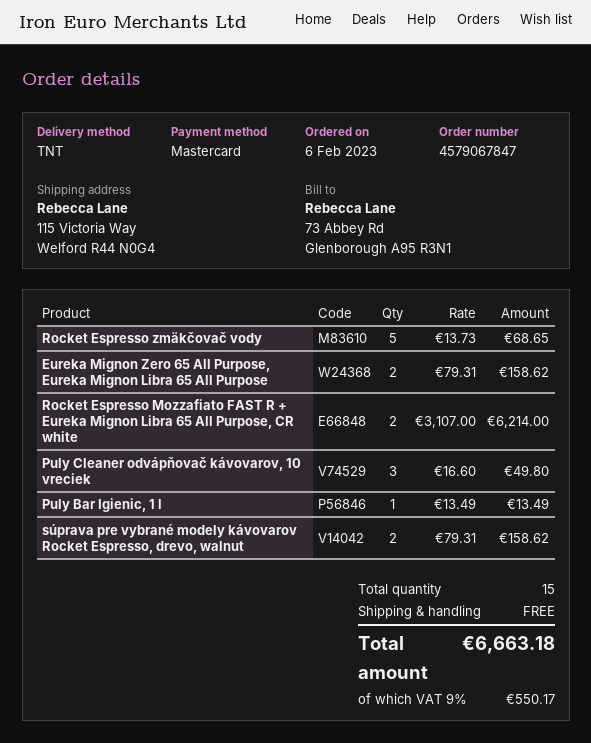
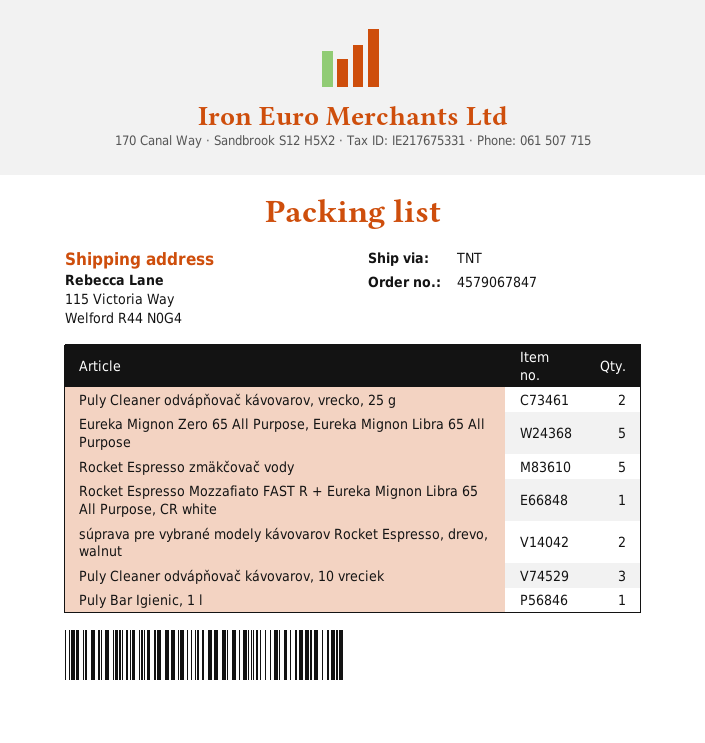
Eureka Mignon Zero 65 All Purpose, Eureka Mignon Libra 65 All Purpose: 2 -> 5
Rocket Espresso Mozzafiato FAST R + Eureka Mignon Libra 65 All Purpose, CR white: 2 -> 1
Puly Cleaner odvápňovač kávovarov, vrecko, 25 g: none -> 2

